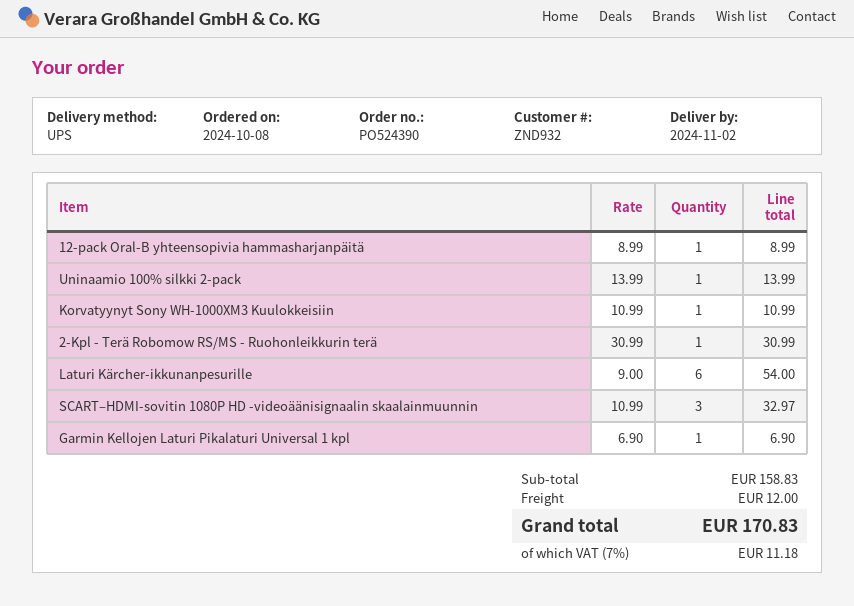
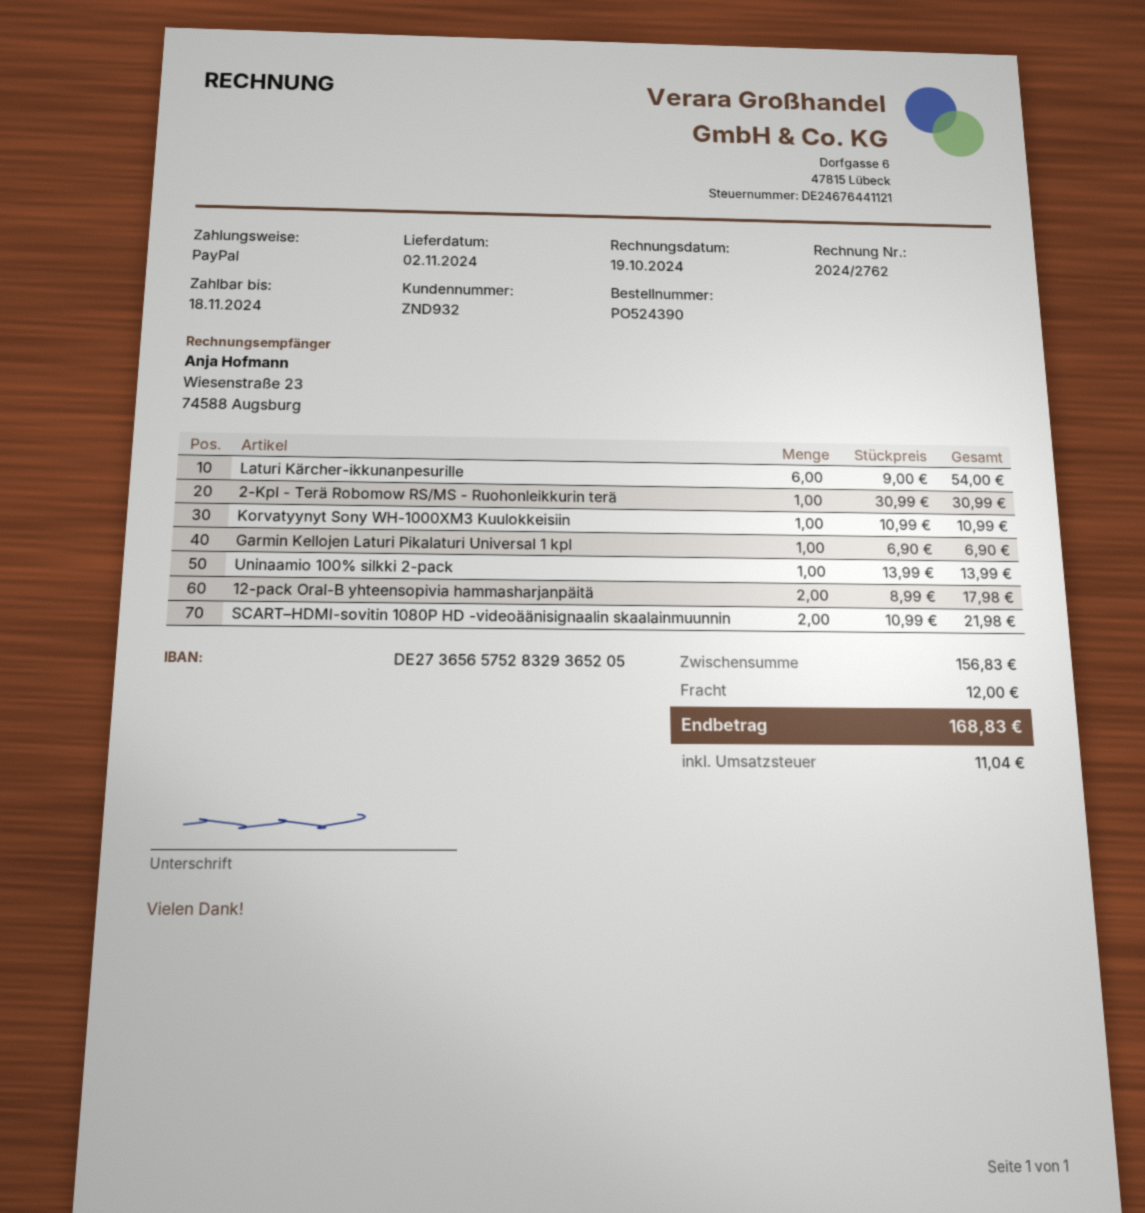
12-pack Oral-B yhteensopivia hammasharjanpäitä: 1 x 8.99 = 8.99 -> 2 x 8.99 = 17.98
SCART–HDMI-sovitin 1080P HD -videoäänisignaalin skaalainmuunnin: 3 x 10.99 = 32.97 -> 2 x 10.99 = 21.98
subtotal: 158.83 -> 156.83
tax: 11.18 -> 11.04
total: 170.83 -> 168.83

